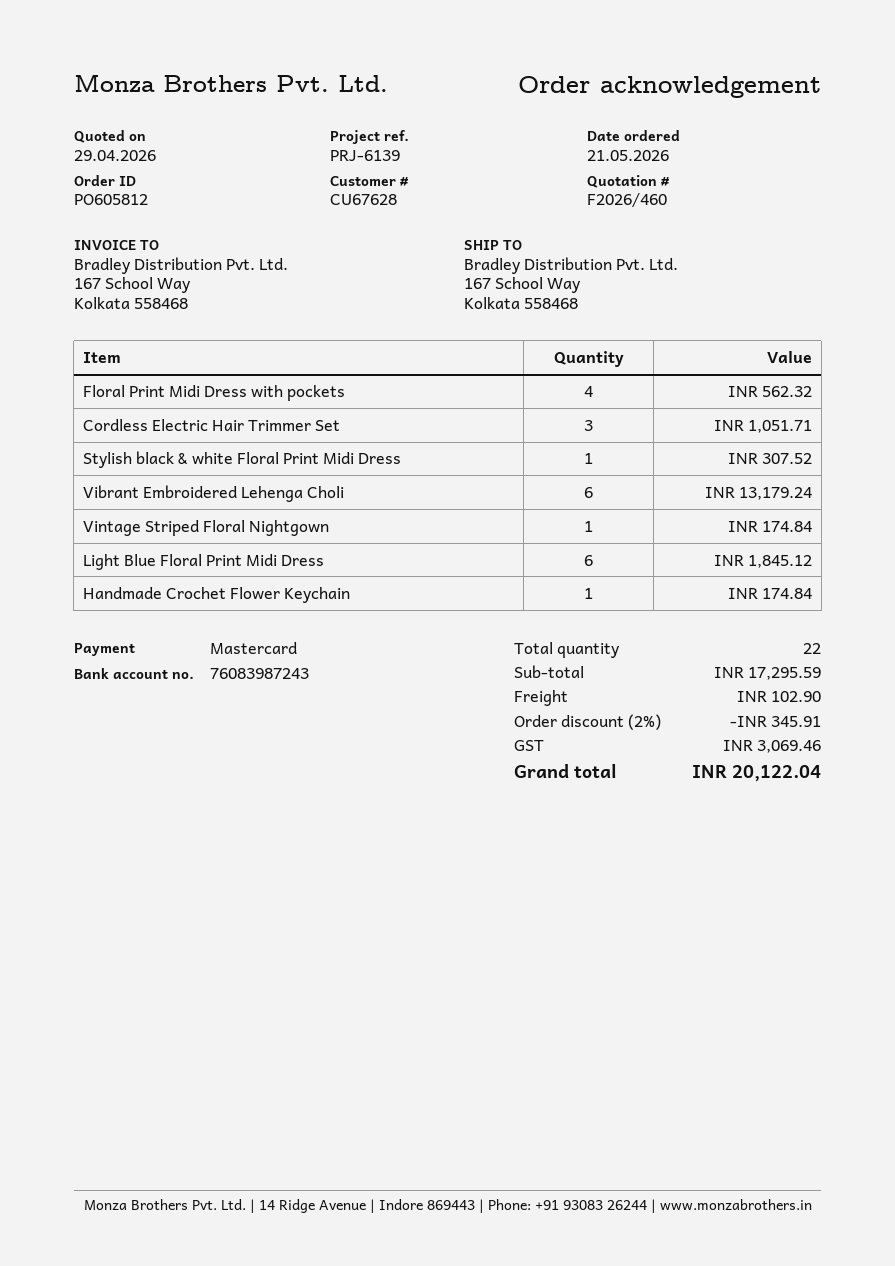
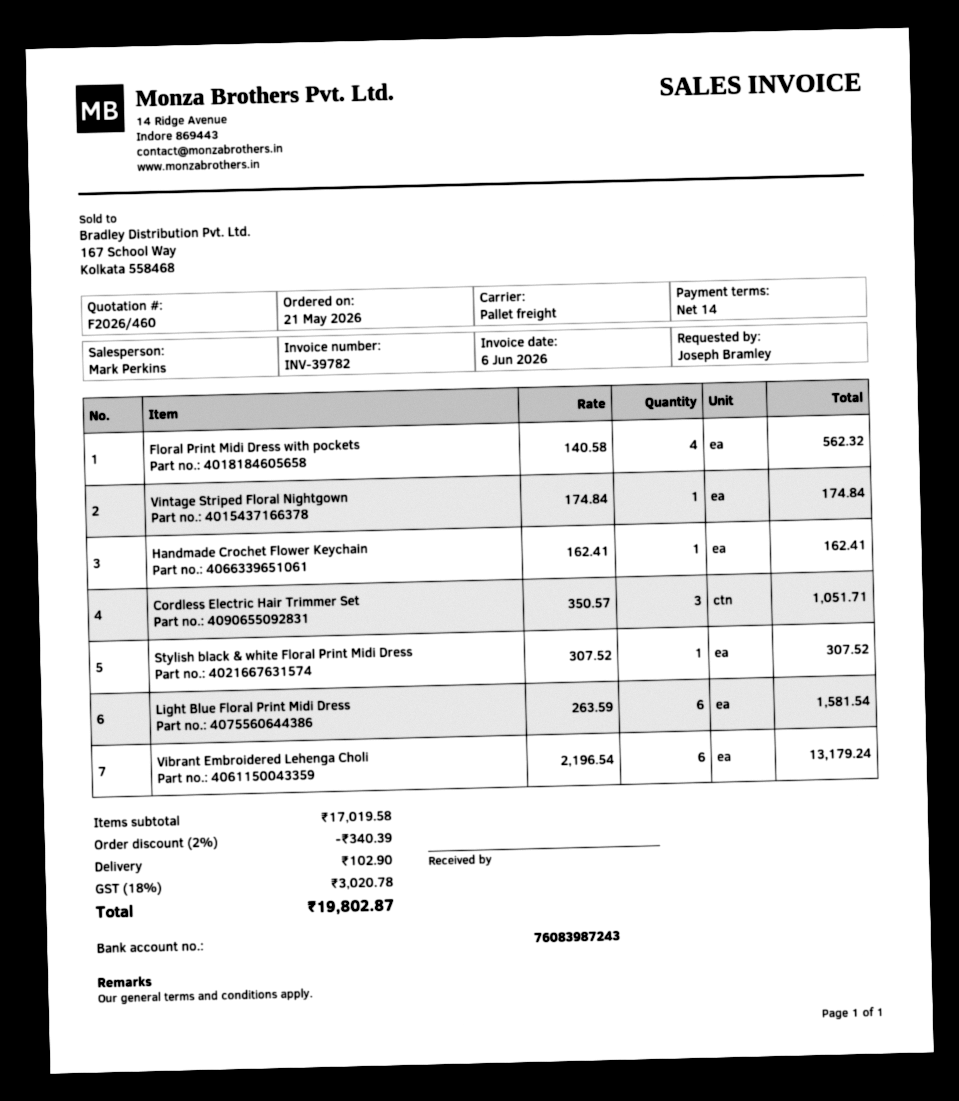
Light Blue Floral Print Midi Dress: 6 for 1845.12 -> 6 for 1581.54
Handmade Crochet Flower Keychain: 1 for 174.84 -> 1 for 162.41
subtotal: 17295.59 -> 17019.58
discount: 2% = 345.91 -> 2% = 340.39
tax: 3069.46 -> 3020.78
total: 20122.04 -> 19802.87

